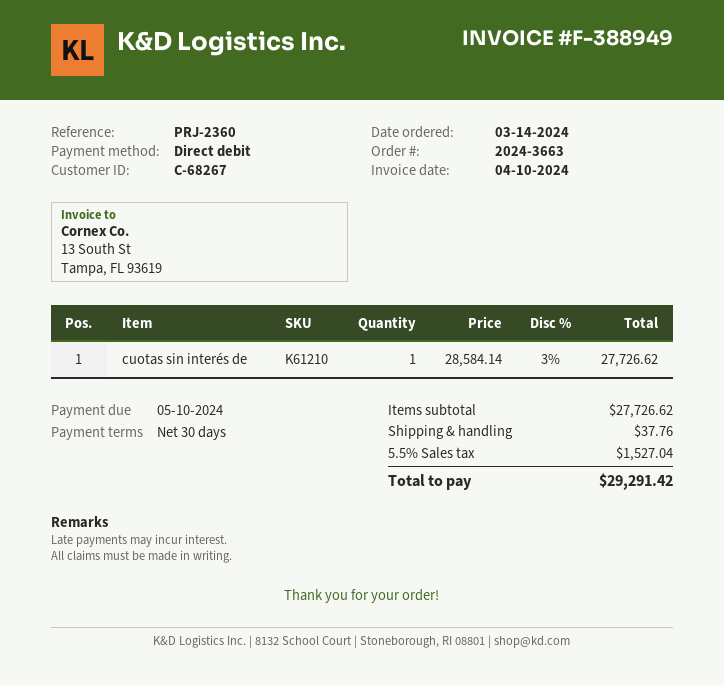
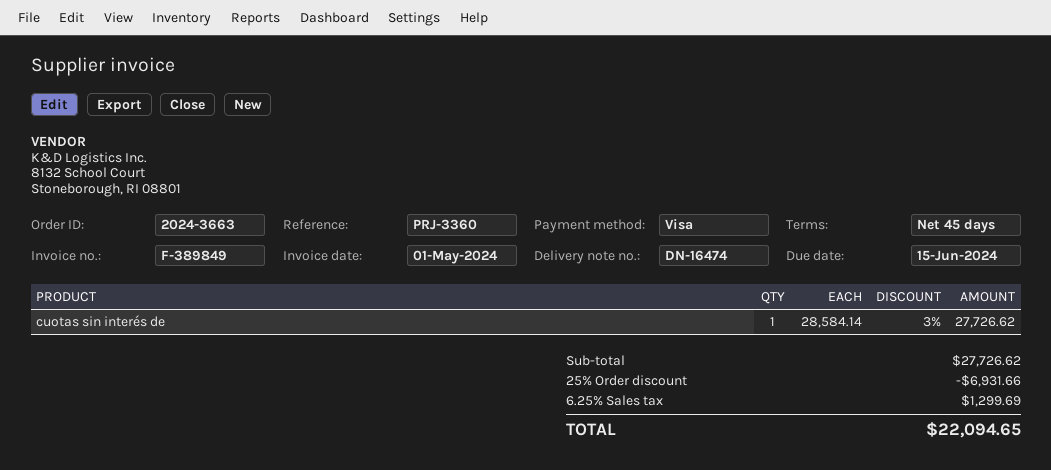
invoice number: F-388949 -> F-389849
invoice date: 2024-04-10 -> 2024-05-01
payment terms: 30 days -> 45 days
due date: 2024-05-10 -> 2024-06-15
reference: PRJ-2360 -> PRJ-3360
payment method: direct debit -> Visa
discount: none -> 25% = 6931.66
shipping: 37.76 -> none
tax: 5.5% = 1527.04 -> 6.25% = 1299.69
total: 29291.42 -> 22094.65

